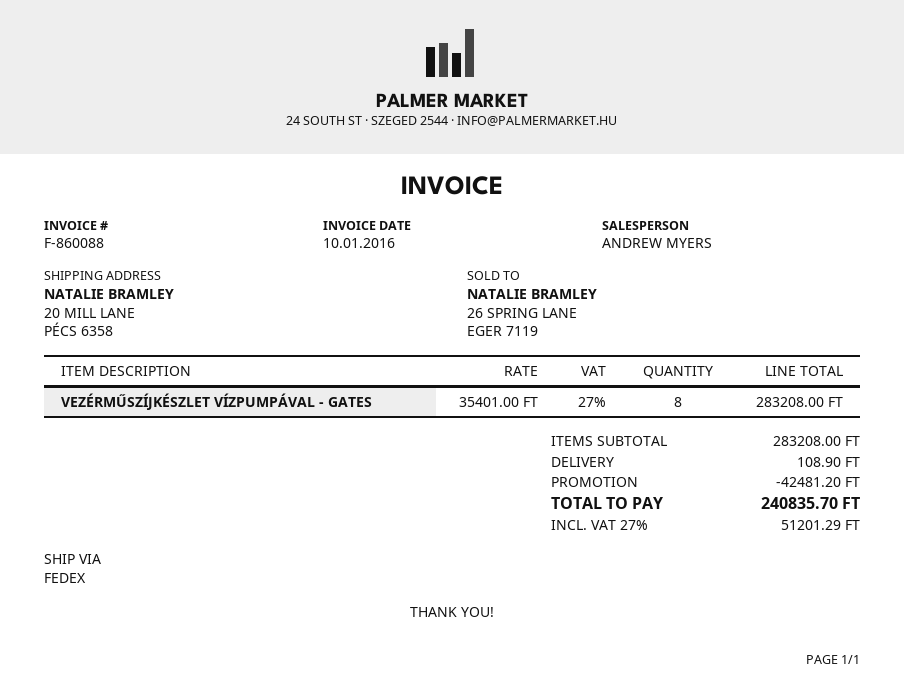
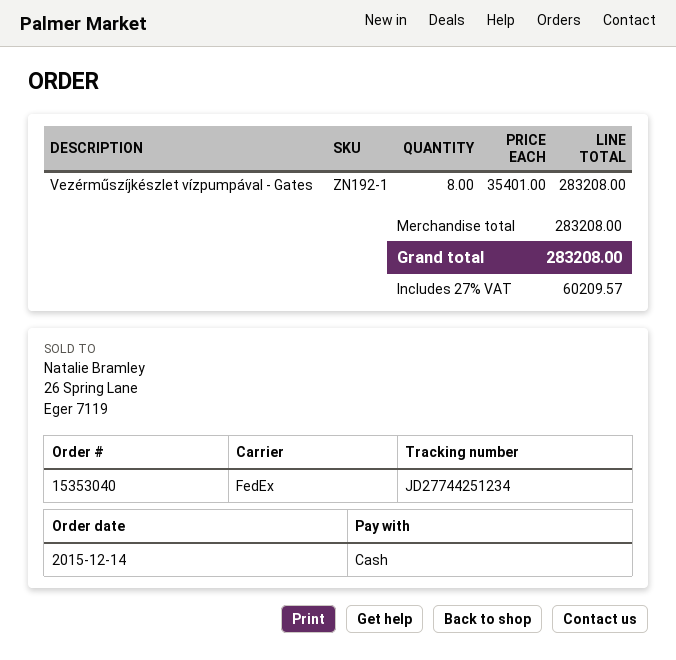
discount: 42481.20 -> none
shipping: 108.90 -> none
tax: 27% = 51201.29 -> 27% = 60209.57
total: 240835.70 -> 283208.00

